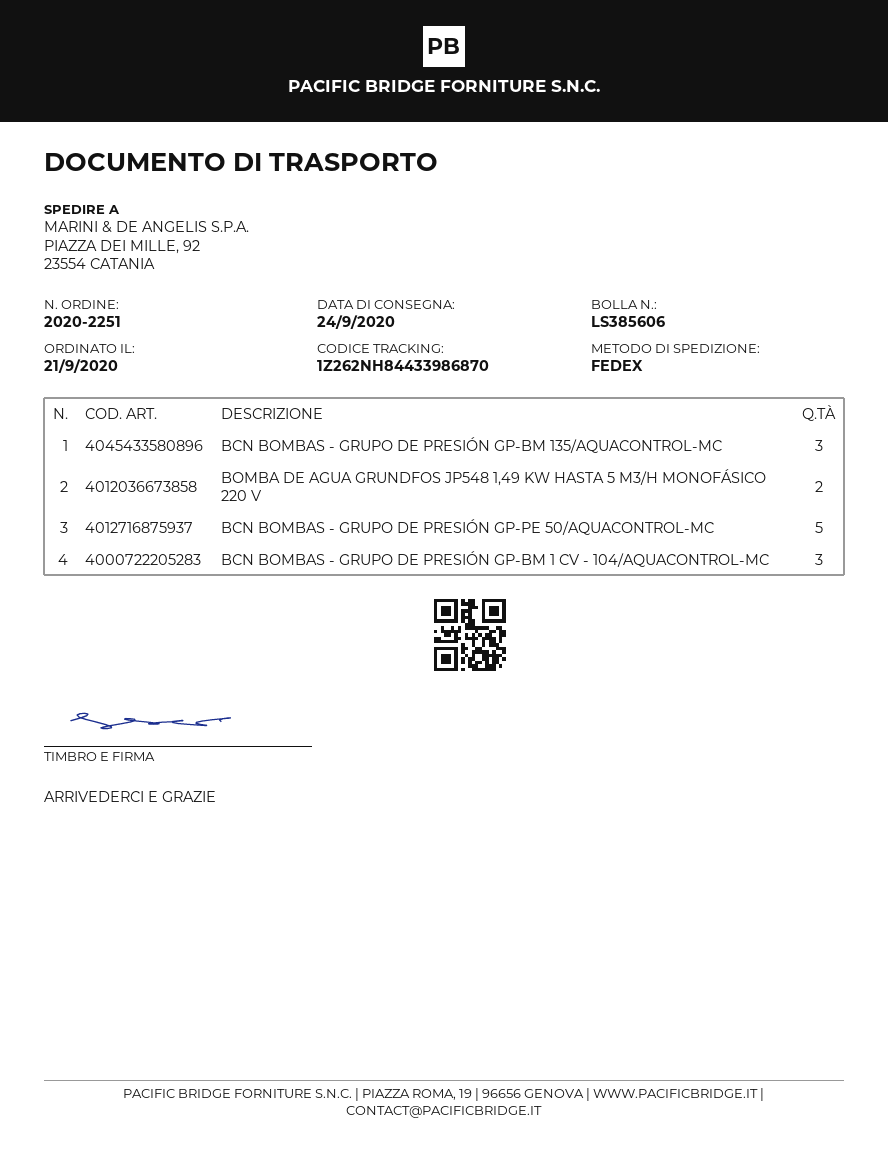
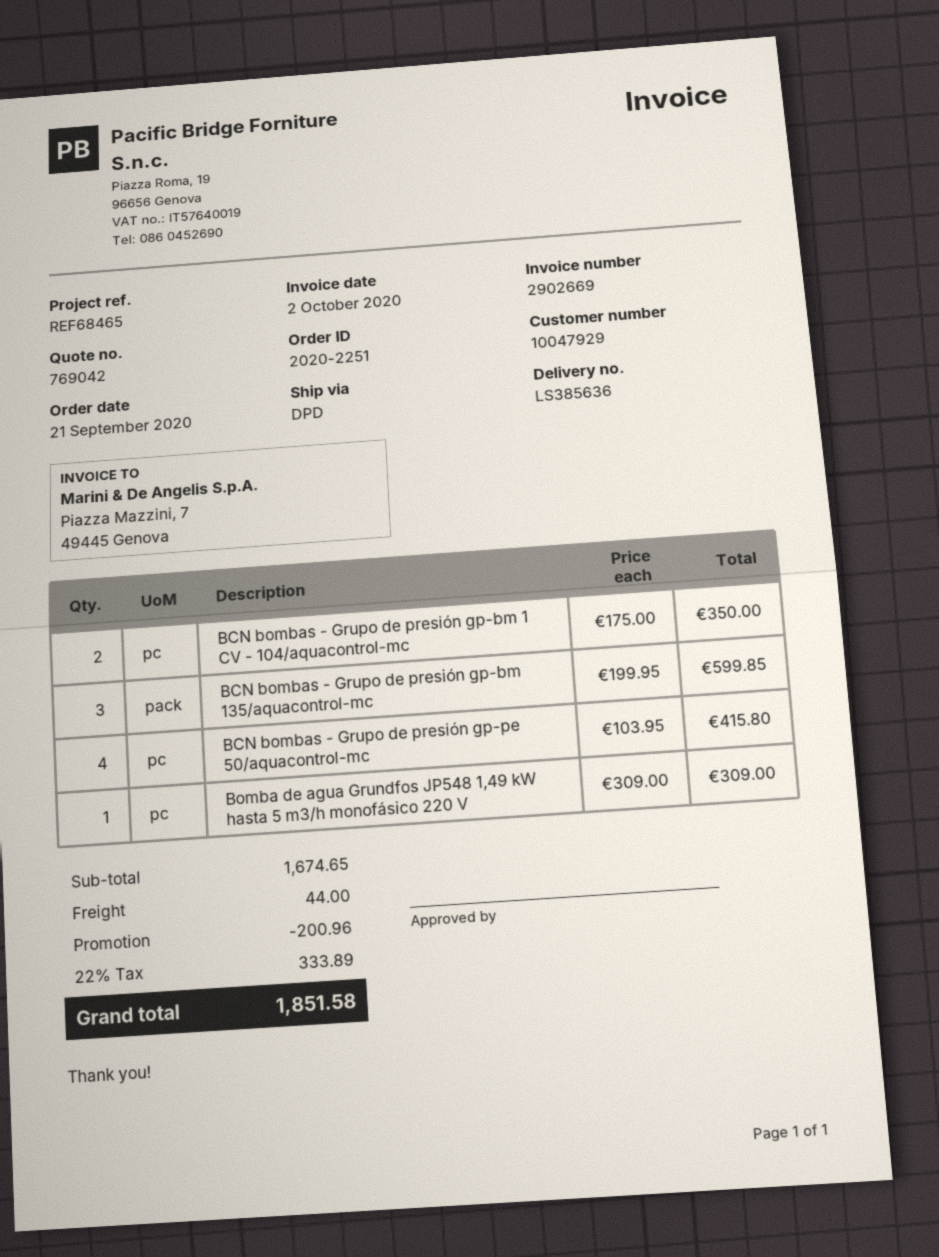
delivery note number: LS385606 -> LS385636
shipping method: FedEx -> DPD
BOMBA DE AGUA GRUNDFOS JP548 1,49 KW HASTA 5 M3/H MONOFÁSICO 220 V: 2 -> 1
BCN BOMBAS - GRUPO DE PRESIÓN GP-PE 50/AQUACONTROL-MC: 5 -> 4
BCN BOMBAS - GRUPO DE PRESIÓN GP-BM 1 CV - 104/AQUACONTROL-MC: 3 -> 2

